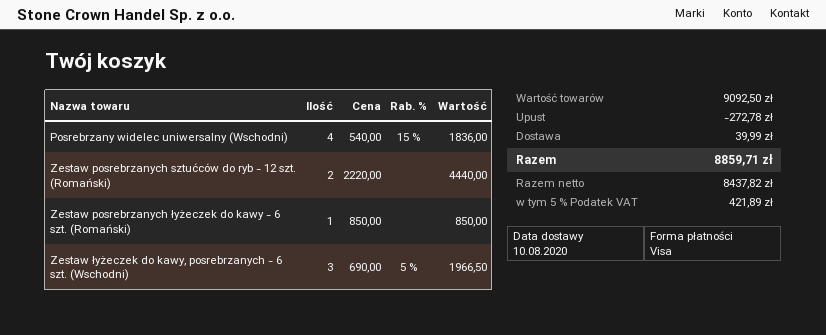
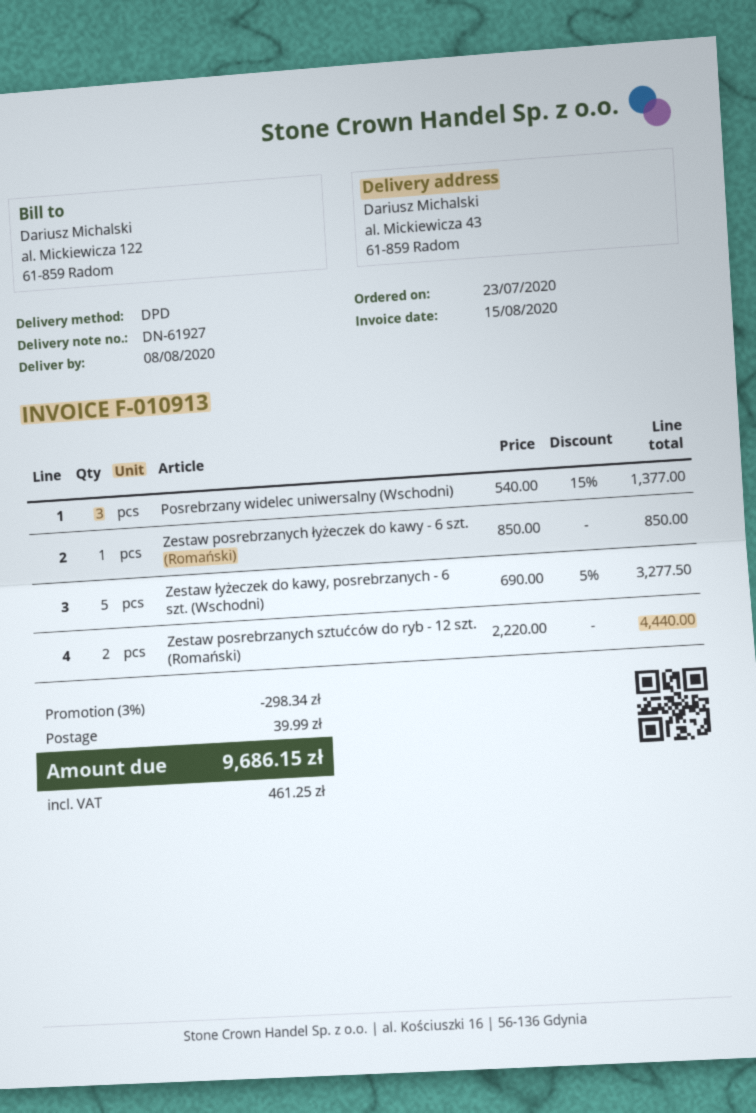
delivery date: 2020-08-10 -> 2020-08-08
Posrebrzany widelec uniwersalny (Wschodni): 4 x 540.00 - 15% = 1836.00 -> 3 x 540.00 - 15% = 1377.00
Zestaw łyżeczek do kawy, posrebrzanych - 6 szt. (Wschodni): 3 x 690.00 - 5% = 1966.50 -> 5 x 690.00 - 5% = 3277.50
discount: 272.78 -> 298.34
tax: 421.89 -> 461.25
total: 8859.71 -> 9686.15

